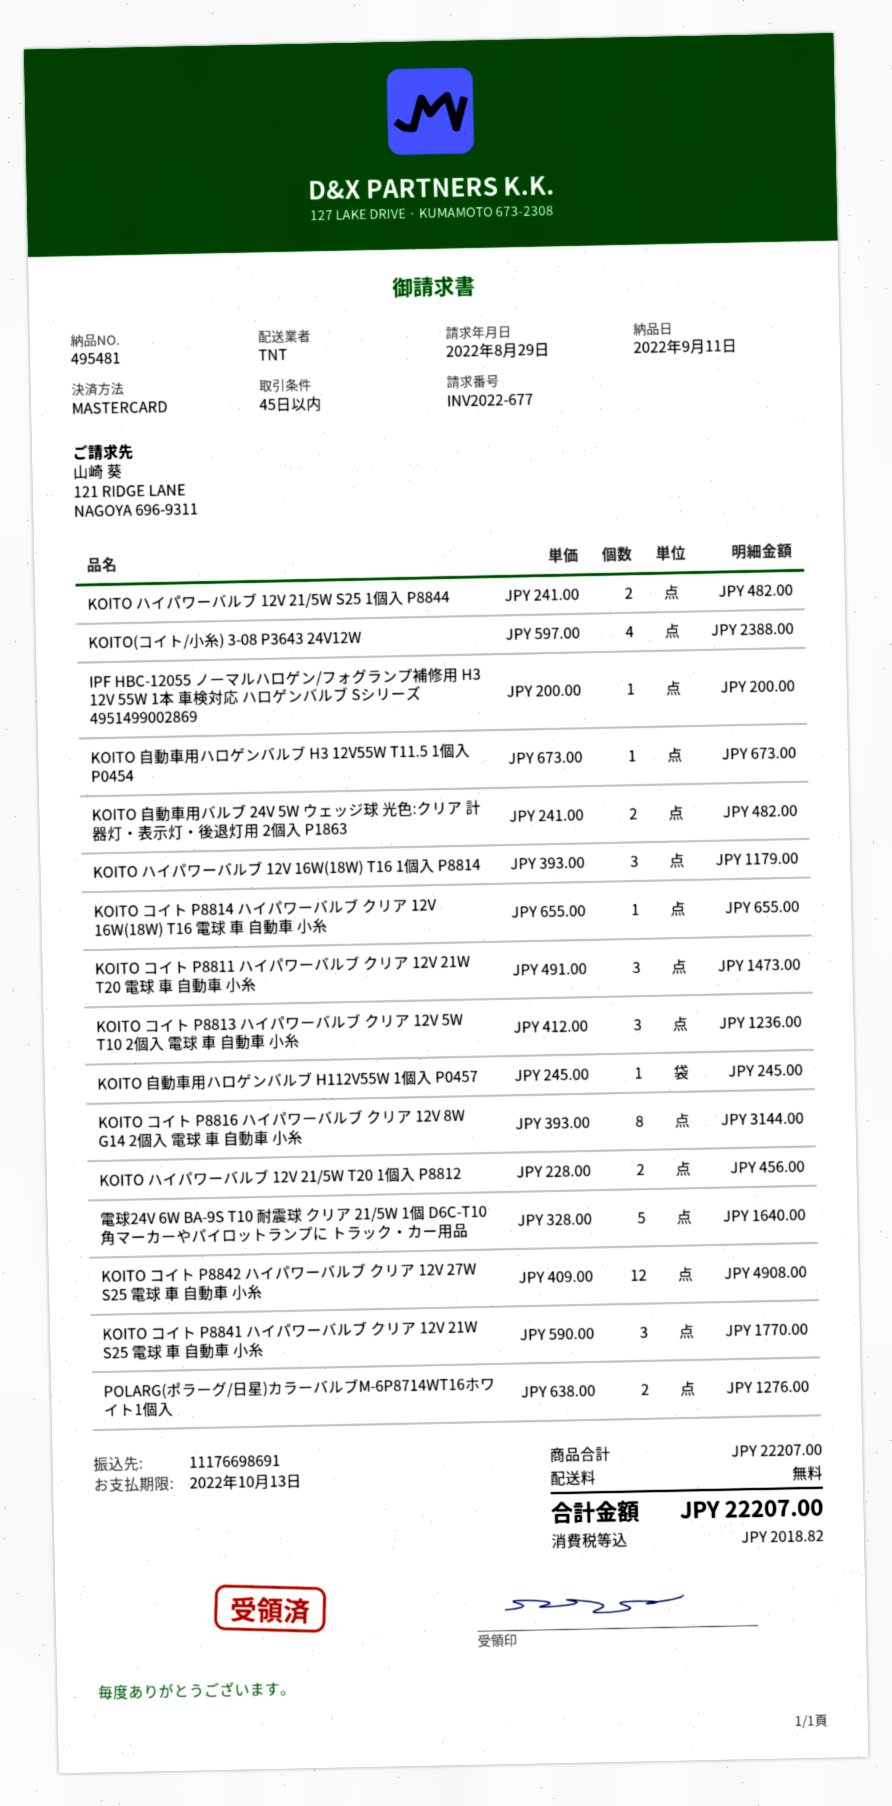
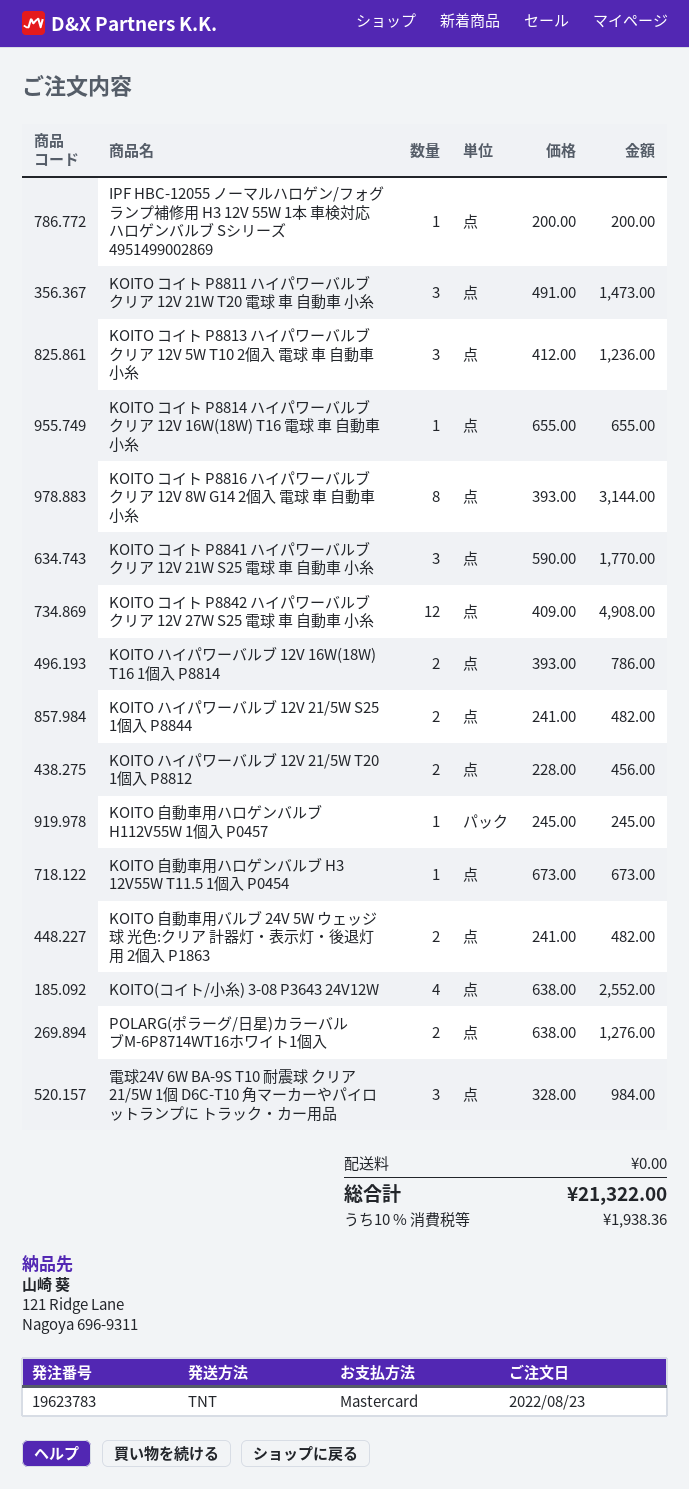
KOITO(コイト/小糸) 3-08 P3643 24V12W: 4 x 597.00 = 2388.00 -> 4 x 638.00 = 2552.00
KOITO ハイパワーバルブ 12V 16W(18W) T16 1個入 P8814: 3 x 393.00 = 1179.00 -> 2 x 393.00 = 786.00
電球24V 6W BA-9S T10 耐震球 クリア 21/5W 1個 D6C-T10 角マーカーやパイロットランプに トラック・カー用品: 5 x 328.00 = 1640.00 -> 3 x 328.00 = 984.00
tax: 2018.82 -> 1938.36
total: 22207.00 -> 21322.00

